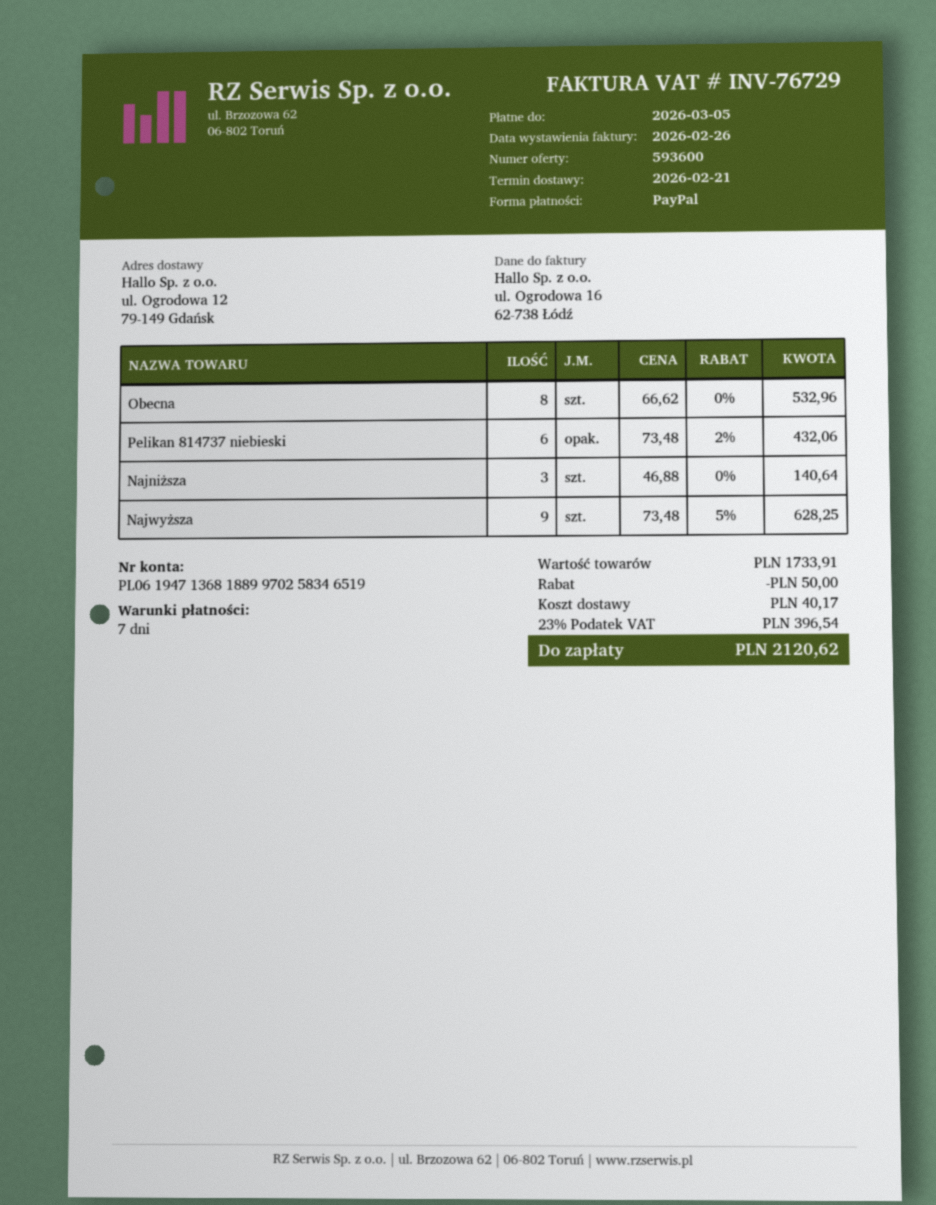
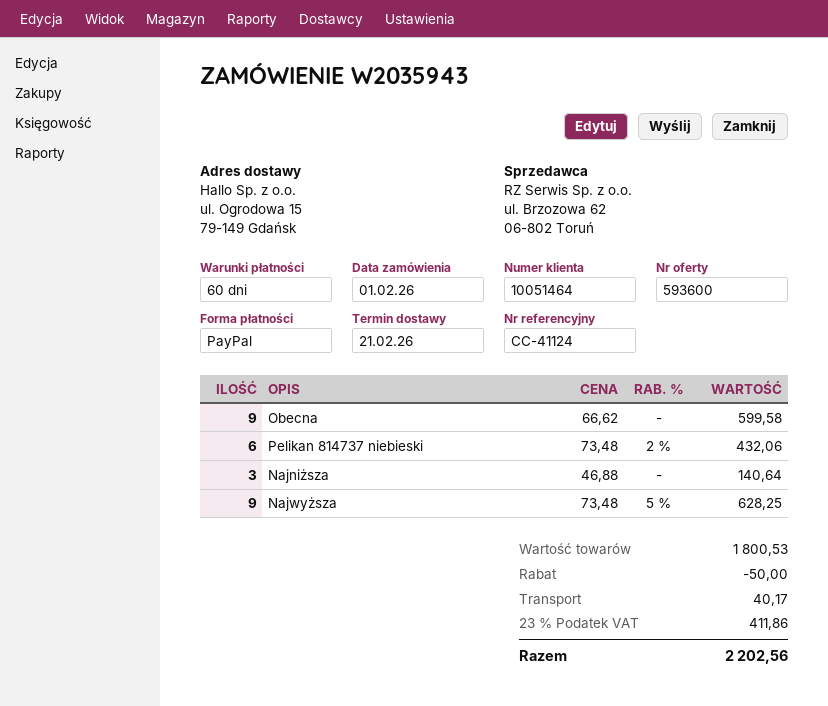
payment terms: 7 days -> 60 days
ship to: ul. Ogrodowa 12, 79-149 Gdańsk -> ul. Ogrodowa 15, 79-149 Gdańsk
Obecna: 8 x 66.62 = 532.96 -> 9 x 66.62 = 599.58
subtotal: 1733.91 -> 1800.53
tax: 23% = 396.54 -> 23% = 411.86
total: 2120.62 -> 2202.56

